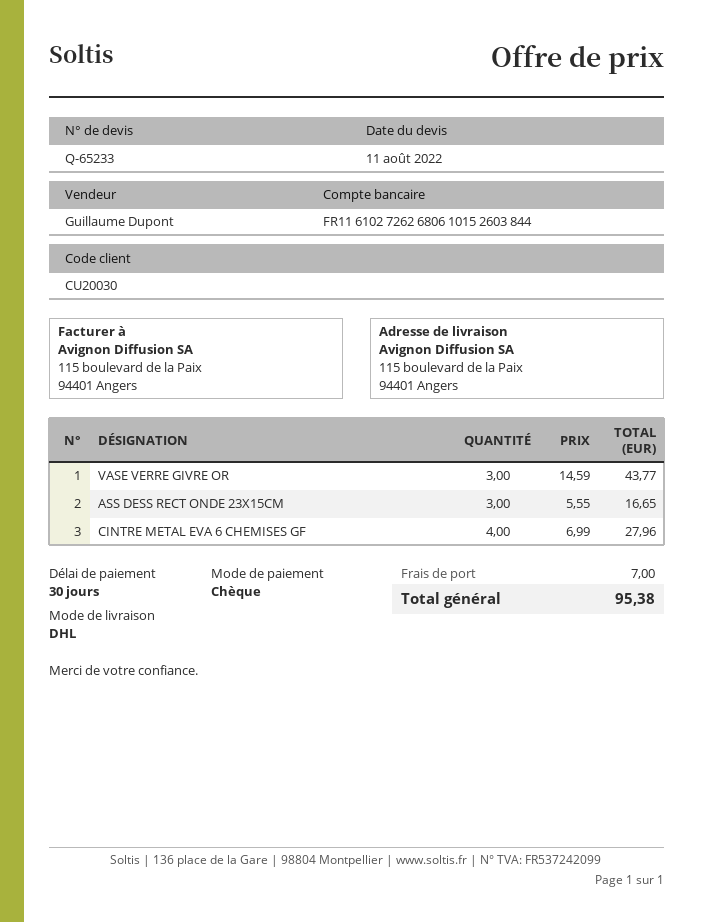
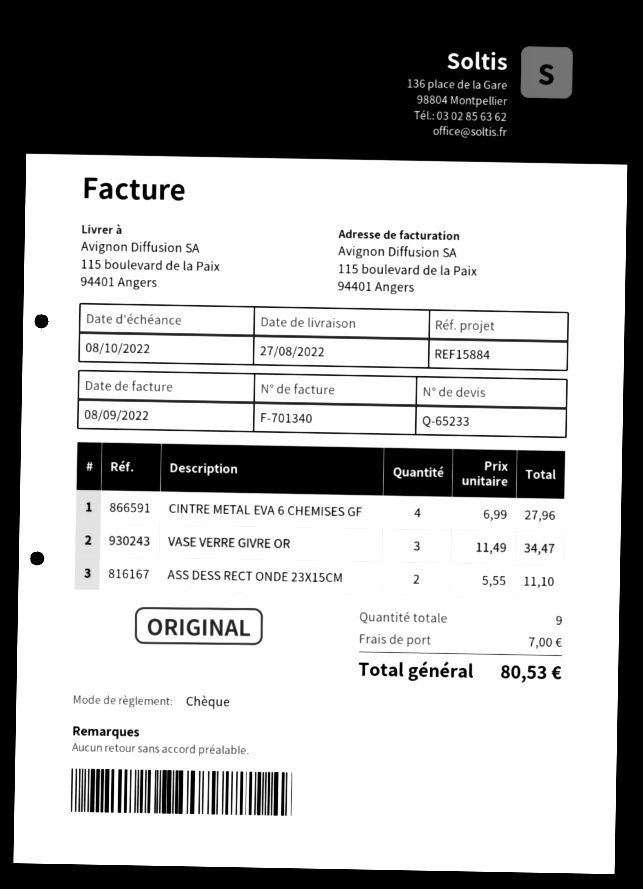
VASE VERRE GIVRE OR: 3 x 14.59 = 43.77 -> 3 x 11.49 = 34.47
ASS DESS RECT ONDE 23X15CM: 3 x 5.55 = 16.65 -> 2 x 5.55 = 11.10
total: 95.38 -> 80.53

